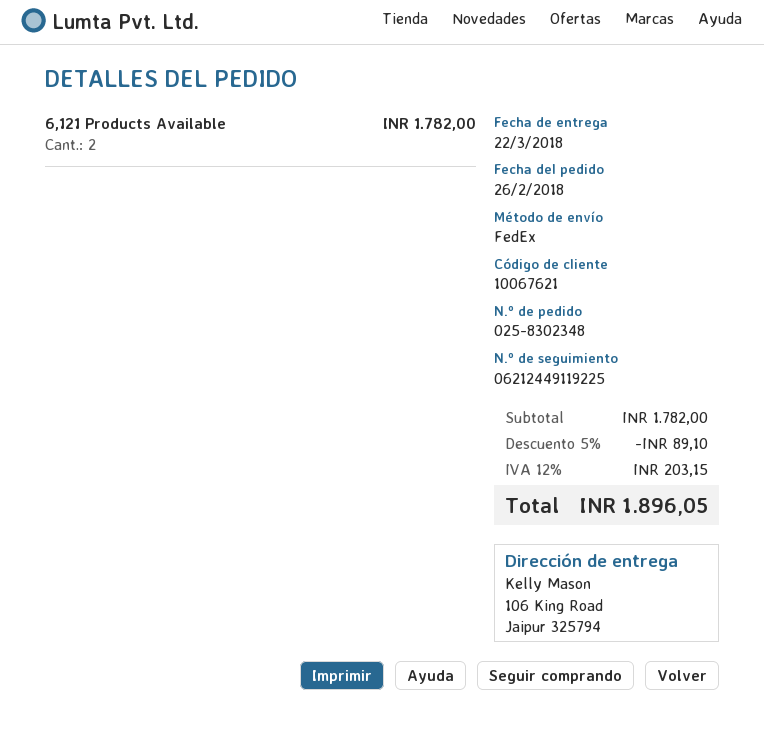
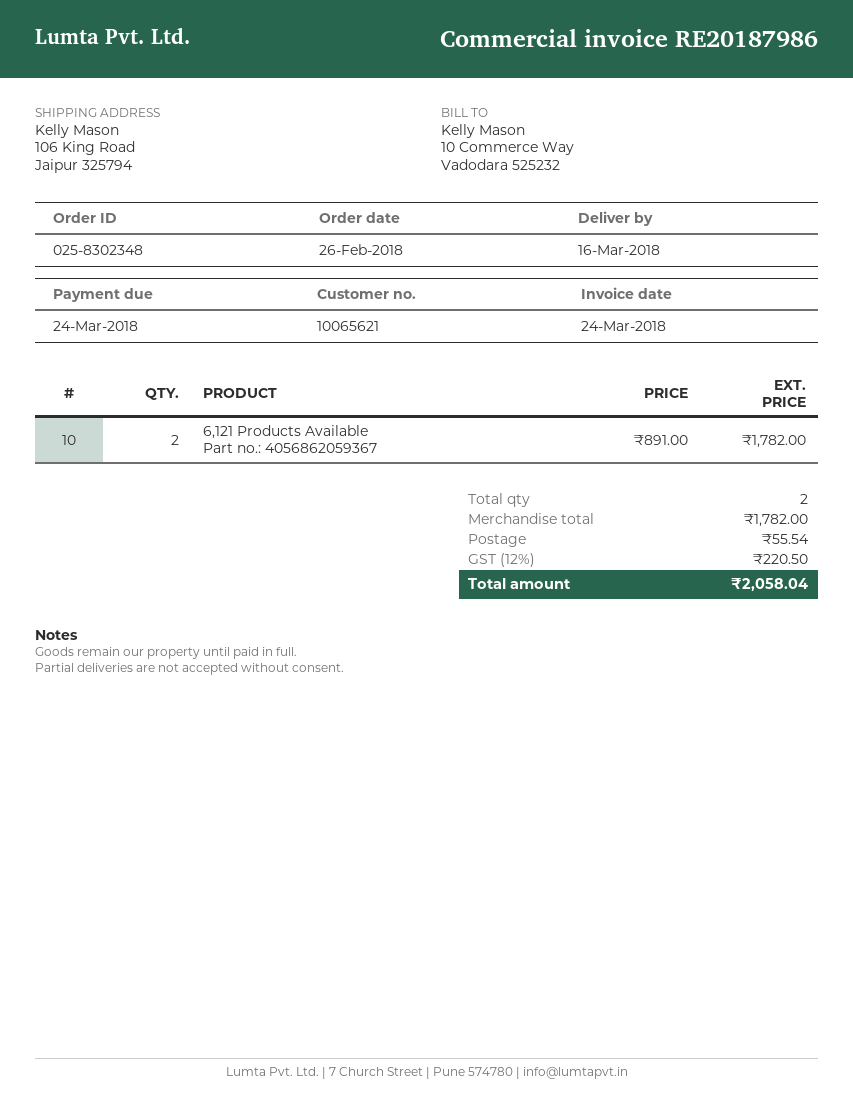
delivery date: 2018-03-22 -> 2018-03-16
customer number: 10067621 -> 10065621
discount: 5% = 89.10 -> none
shipping: none -> 55.54
tax: 12% = 203.15 -> 12% = 220.50
total: 1896.05 -> 2058.04

